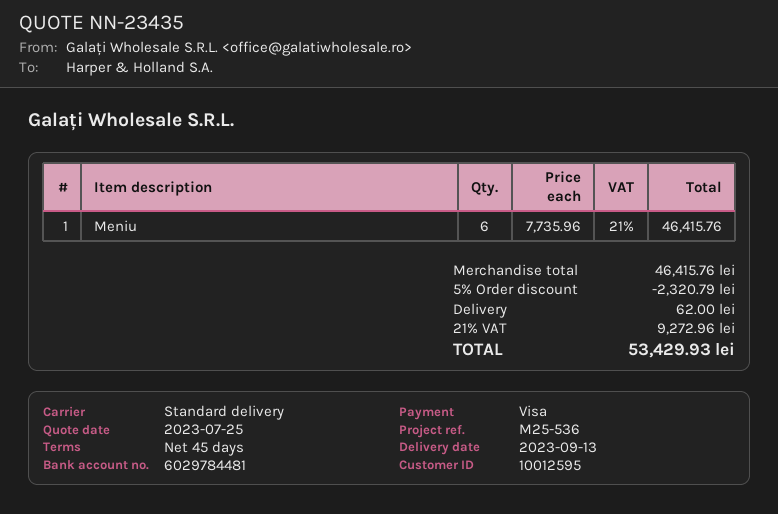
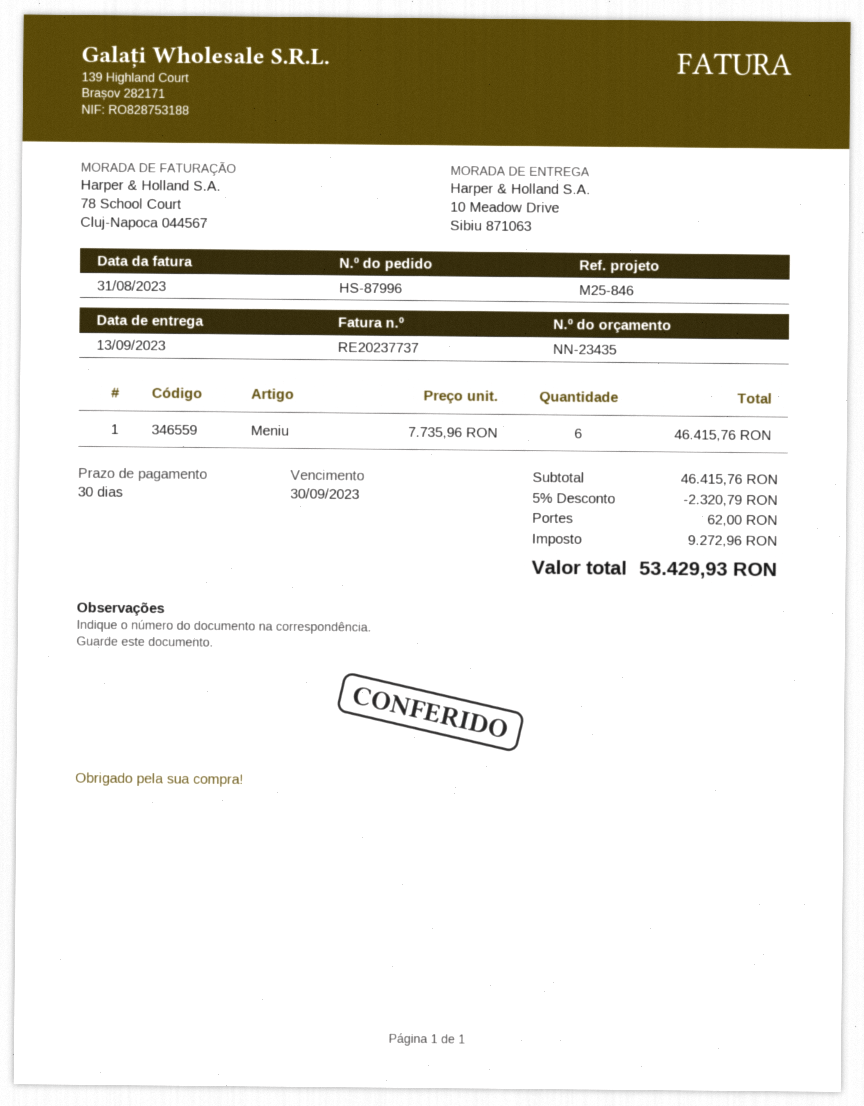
payment terms: 45 days -> 30 days
reference: M25-536 -> M25-846

